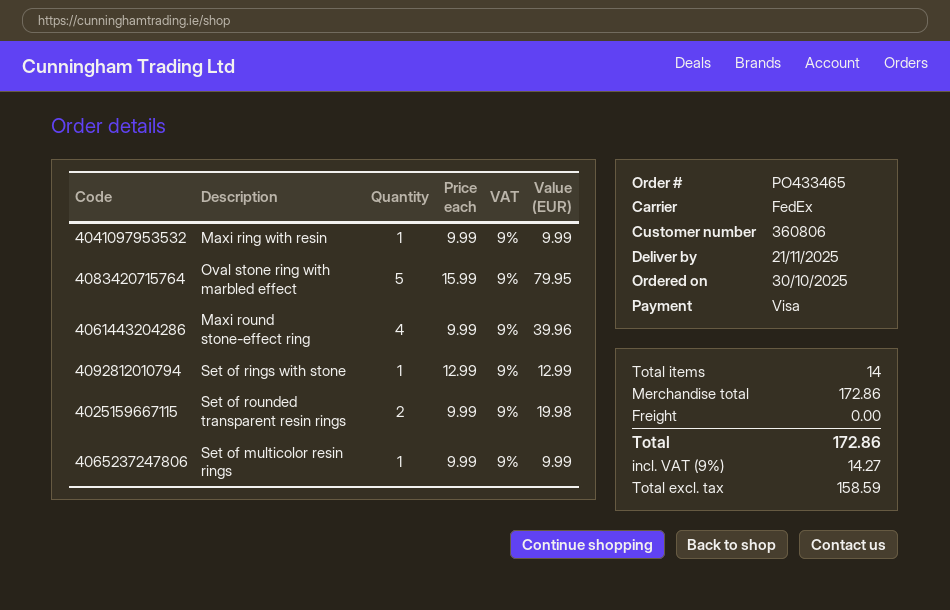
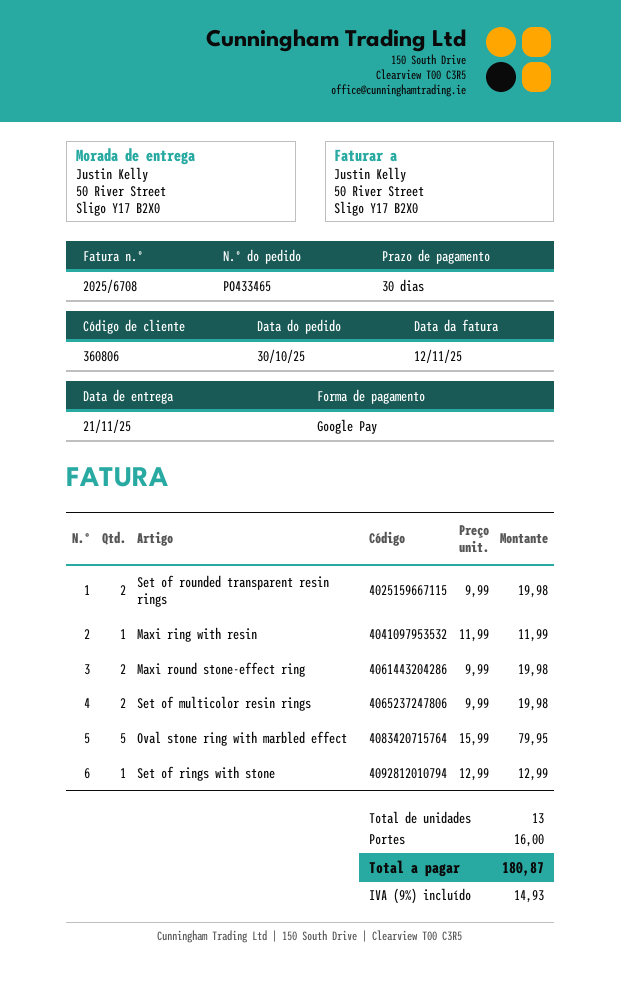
payment method: Visa -> Google Pay
Maxi ring with resin: 1 x 9.99 = 9.99 -> 1 x 11.99 = 11.99
Maxi round stone-effect ring: 4 x 9.99 = 39.96 -> 2 x 9.99 = 19.98
Set of multicolor resin rings: 1 x 9.99 = 9.99 -> 2 x 9.99 = 19.98
total quantity: 14 -> 13
shipping: 0.00 -> 16.00
tax: 9% = 14.27 -> 9% = 14.93
total: 172.86 -> 180.87

